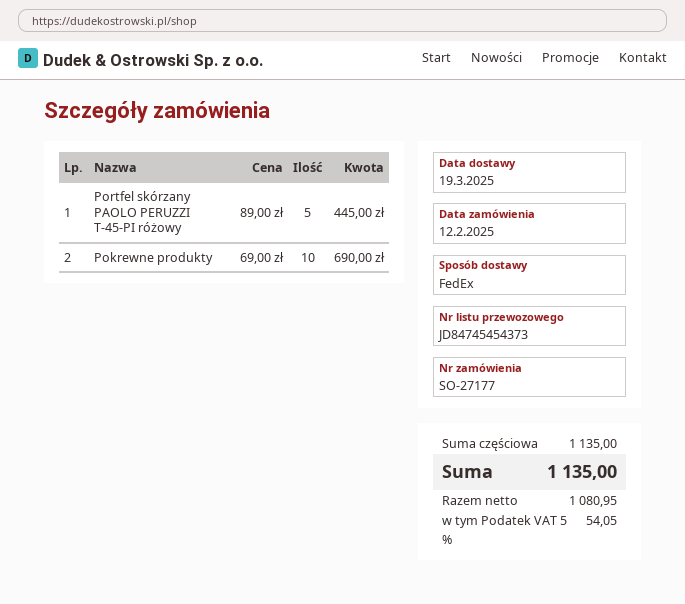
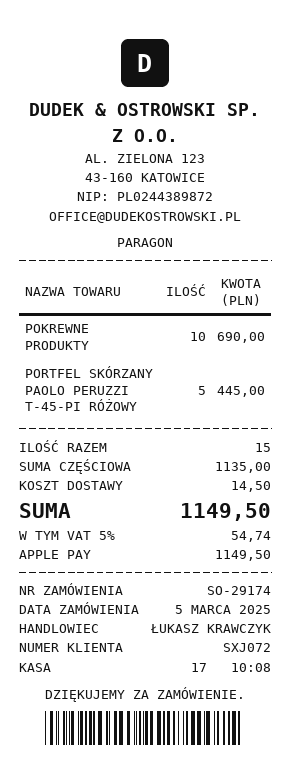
order number: SO-27177 -> SO-29174
order date: 2025-02-12 -> 2025-03-05
shipping: none -> 14.50
tax: 5% = 54.05 -> 5% = 54.74
total: 1135.00 -> 1149.50

